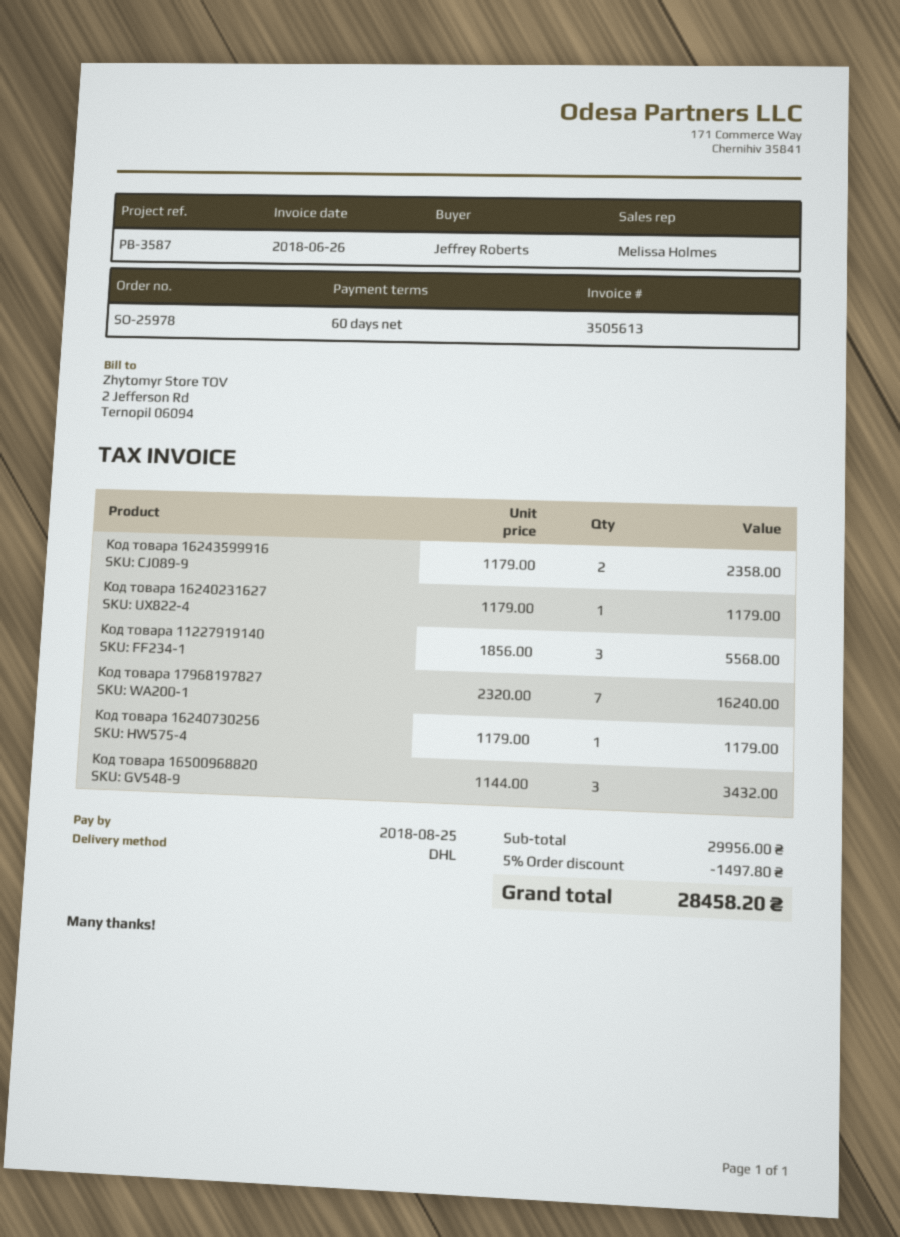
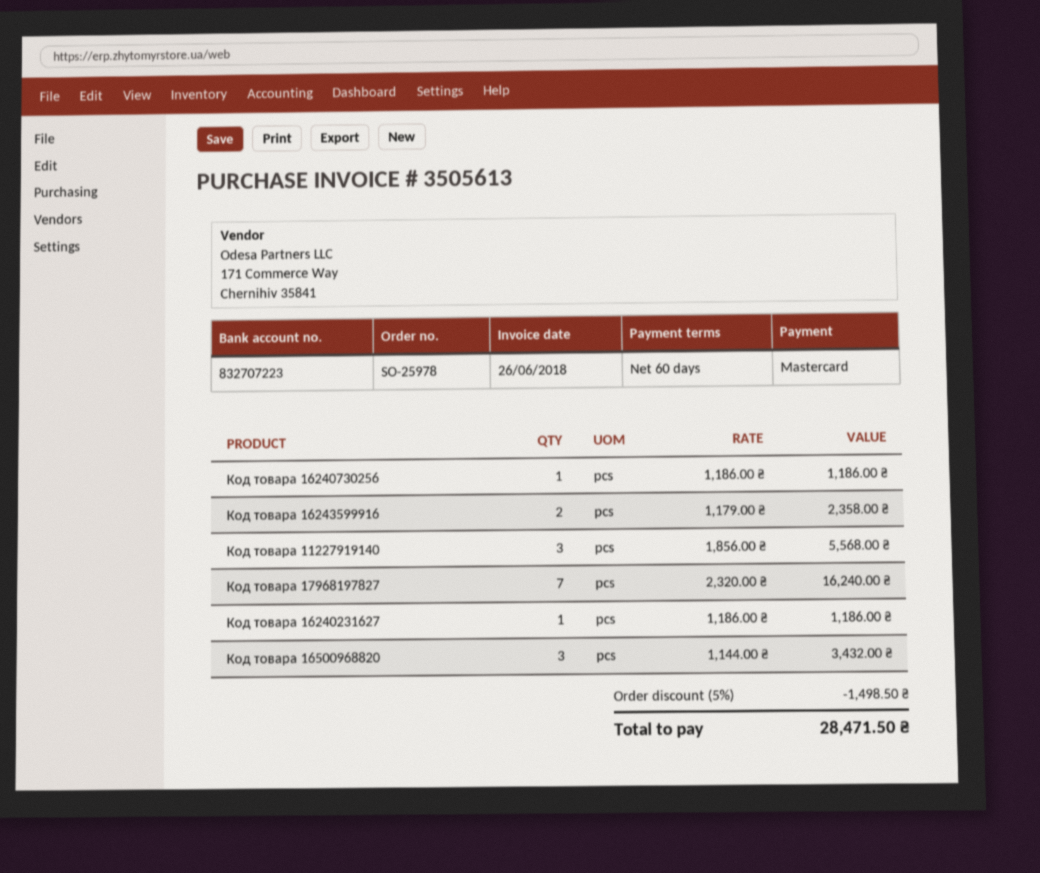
Код товара 16240231627: 1 x 1179.00 = 1179.00 -> 1 x 1186.00 = 1186.00
Код товара 16240730256: 1 x 1179.00 = 1179.00 -> 1 x 1186.00 = 1186.00
discount: 5% = 1497.80 -> 5% = 1498.50
total: 28458.20 -> 28471.50

